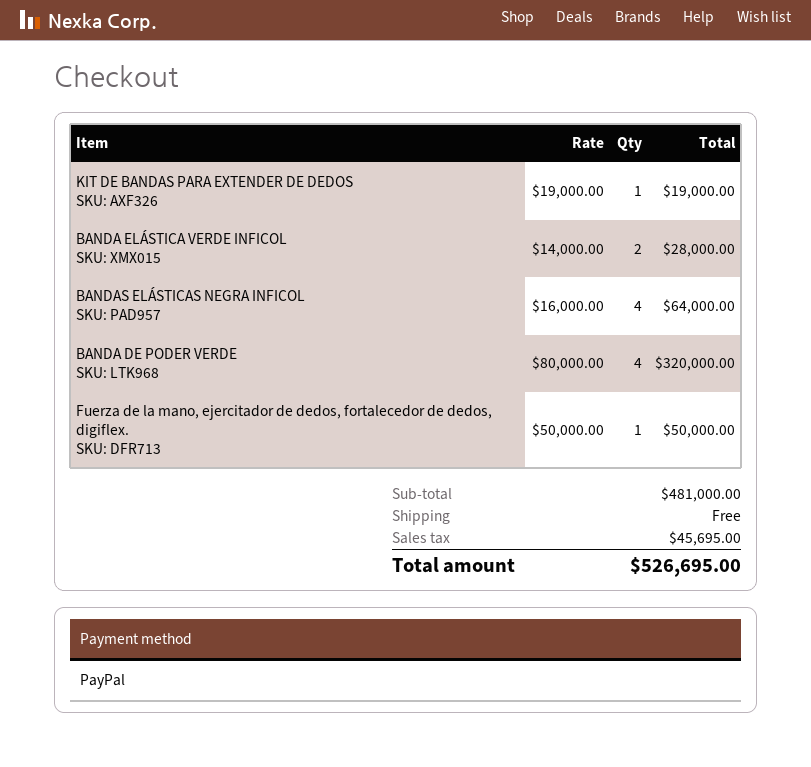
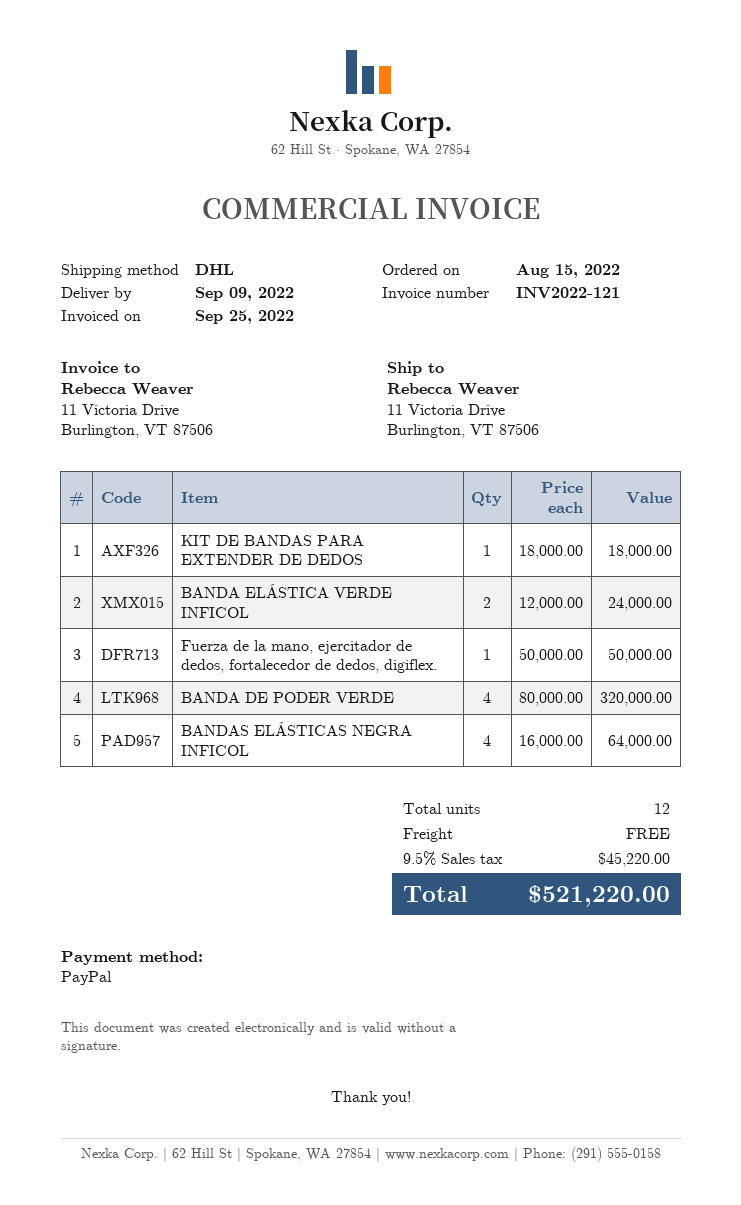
KIT DE BANDAS PARA EXTENDER DE DEDOS: 1 x 19000.00 = 19000.00 -> 1 x 18000.00 = 18000.00
BANDA ELÁSTICA VERDE INFICOL: 2 x 14000.00 = 28000.00 -> 2 x 12000.00 = 24000.00
tax: 45695.00 -> 45220.00
total: 526695.00 -> 521220.00

